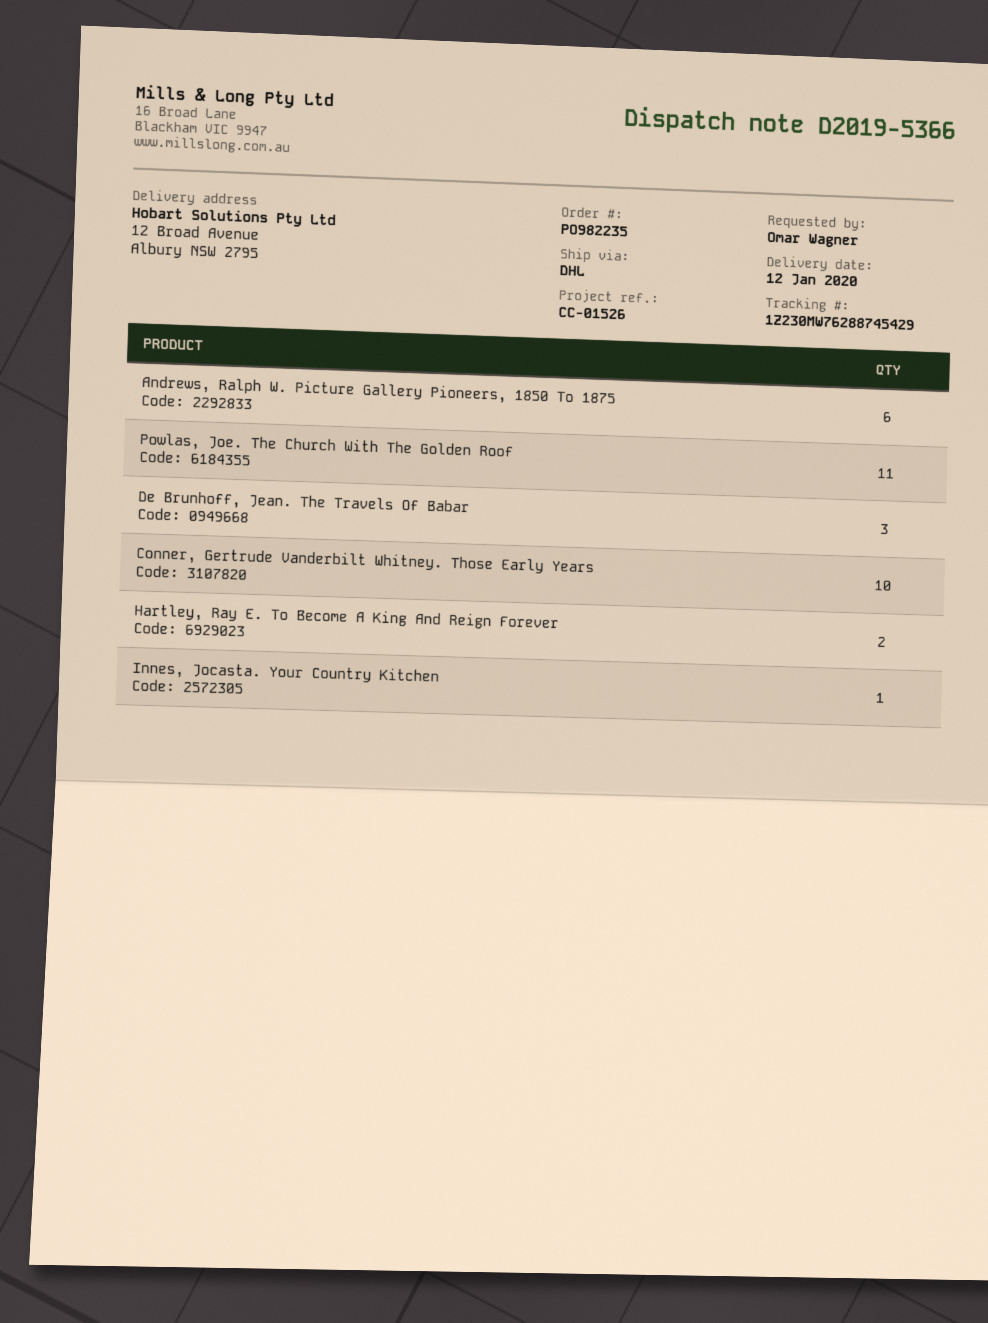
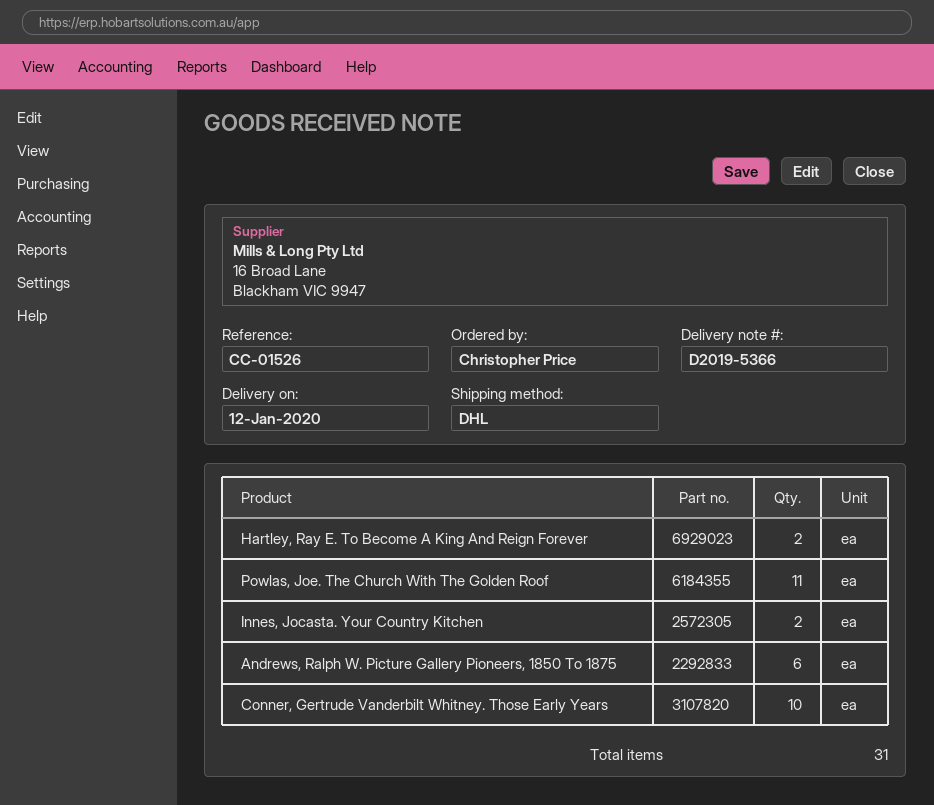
ordered by: Omar Wagner -> Christopher Price
De Brunhoff, Jean. The Travels Of Babar: 3 -> none
Innes, Jocasta. Your Country Kitchen: 1 -> 2

